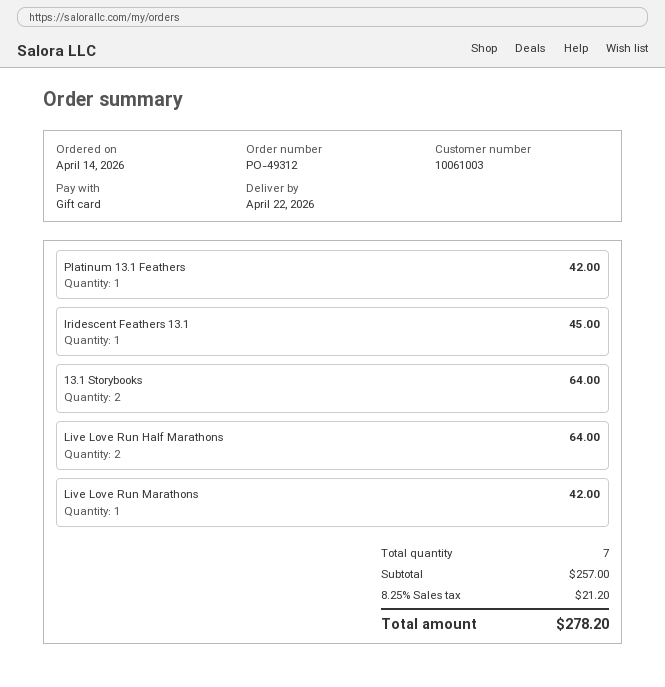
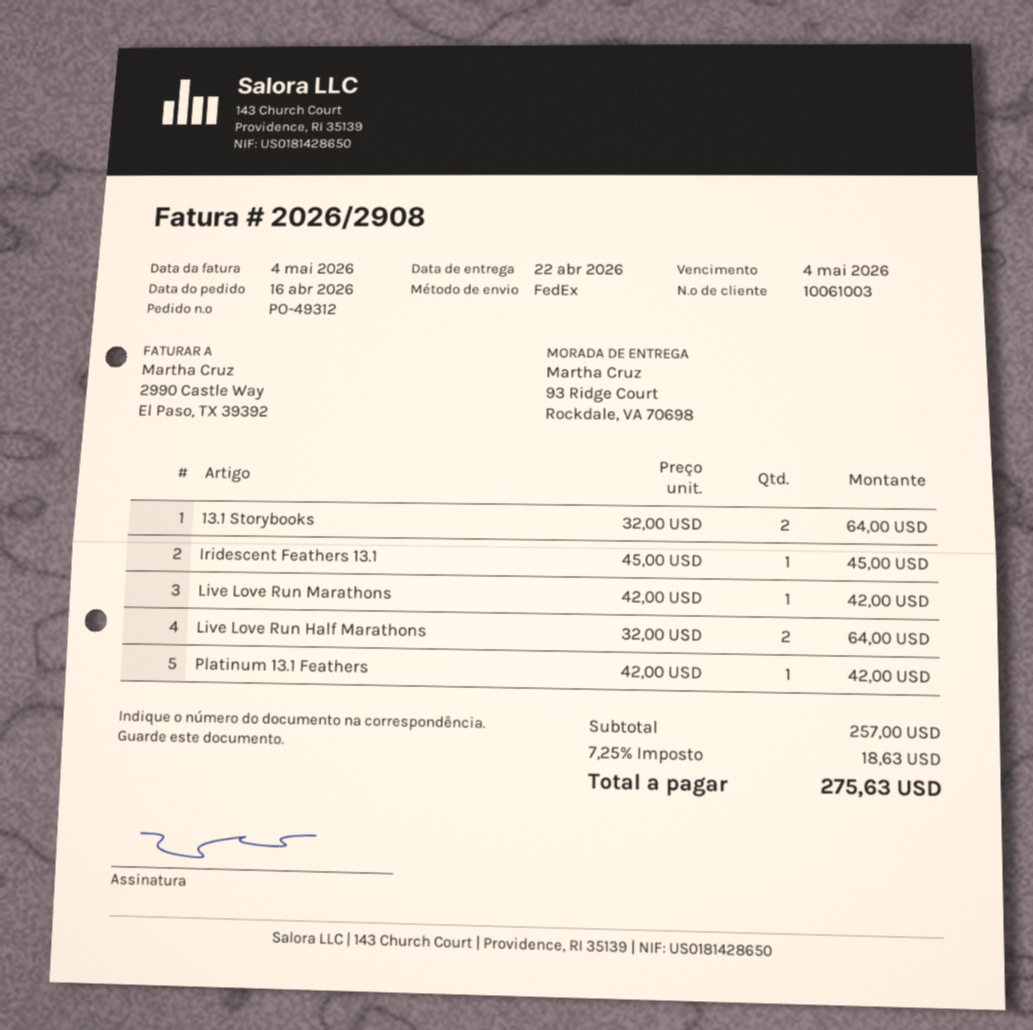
order date: 2026-04-14 -> 2026-04-16
tax: 8.25% = 21.20 -> 7.25% = 18.63
total: 278.20 -> 275.63

